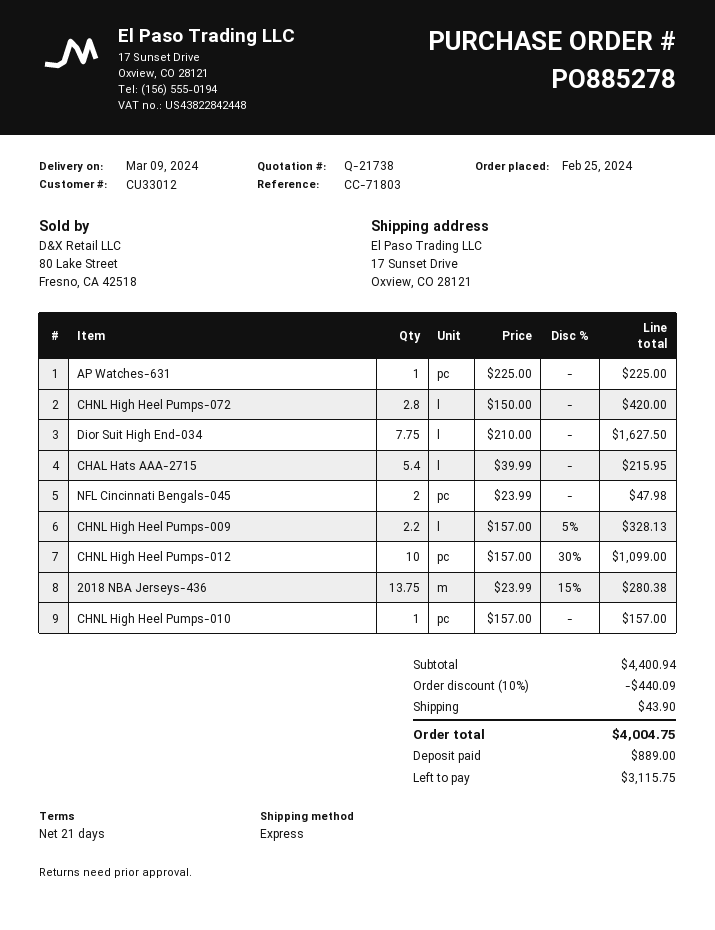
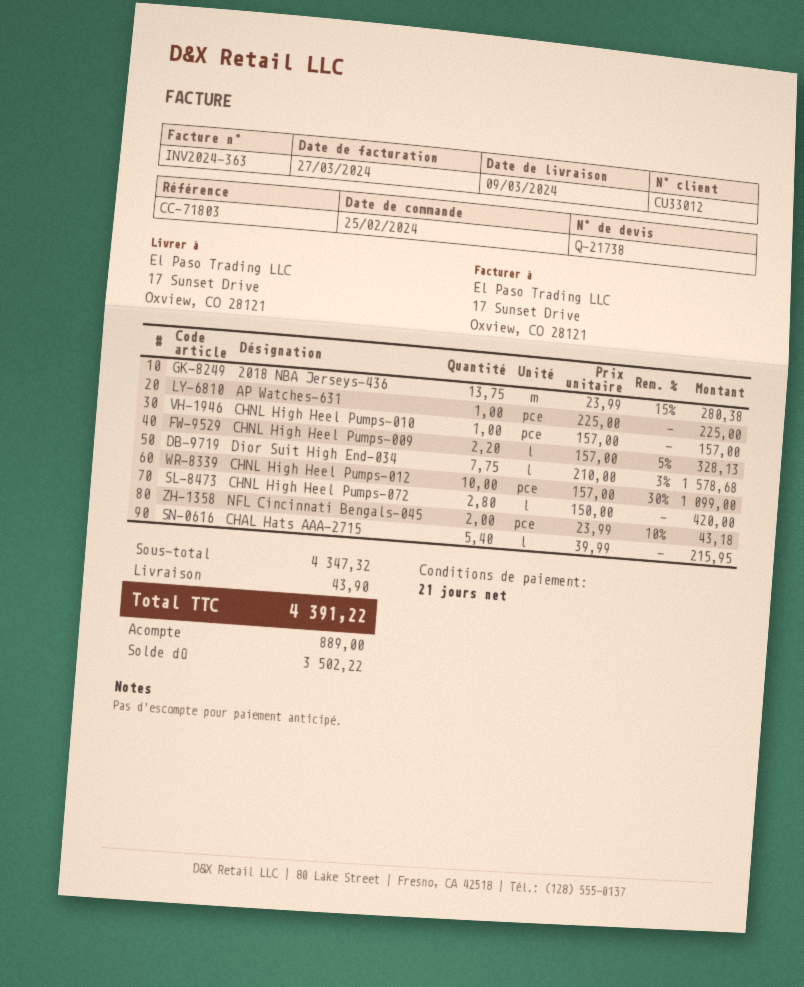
Dior Suit High End-034: 7.75 x 210.00 = 1627.50 -> 7.75 x 210.00 - 3% = 1578.68
NFL Cincinnati Bengals-045: 2 x 23.99 = 47.98 -> 2 x 23.99 - 10% = 43.18
subtotal: 4400.94 -> 4347.32
discount: 10% = 440.09 -> none
total: 4004.75 -> 4391.22
balance: 3115.75 -> 3502.22

